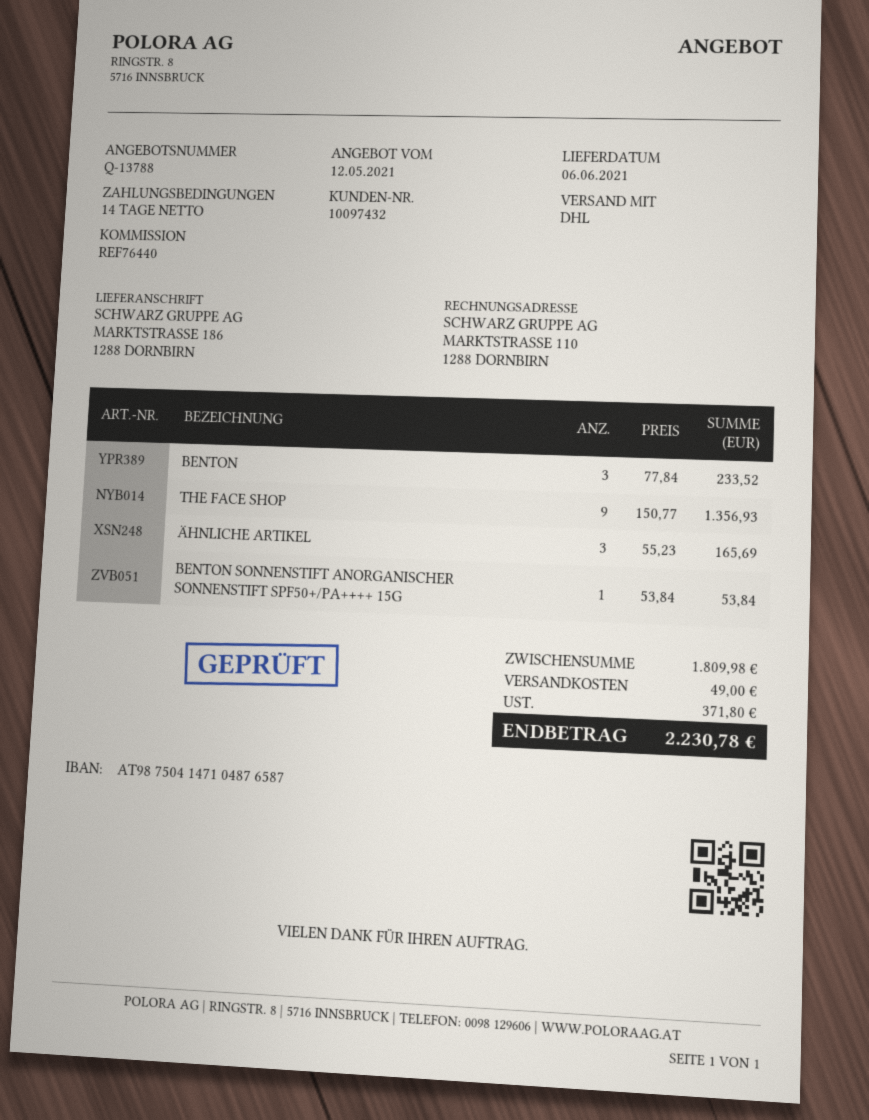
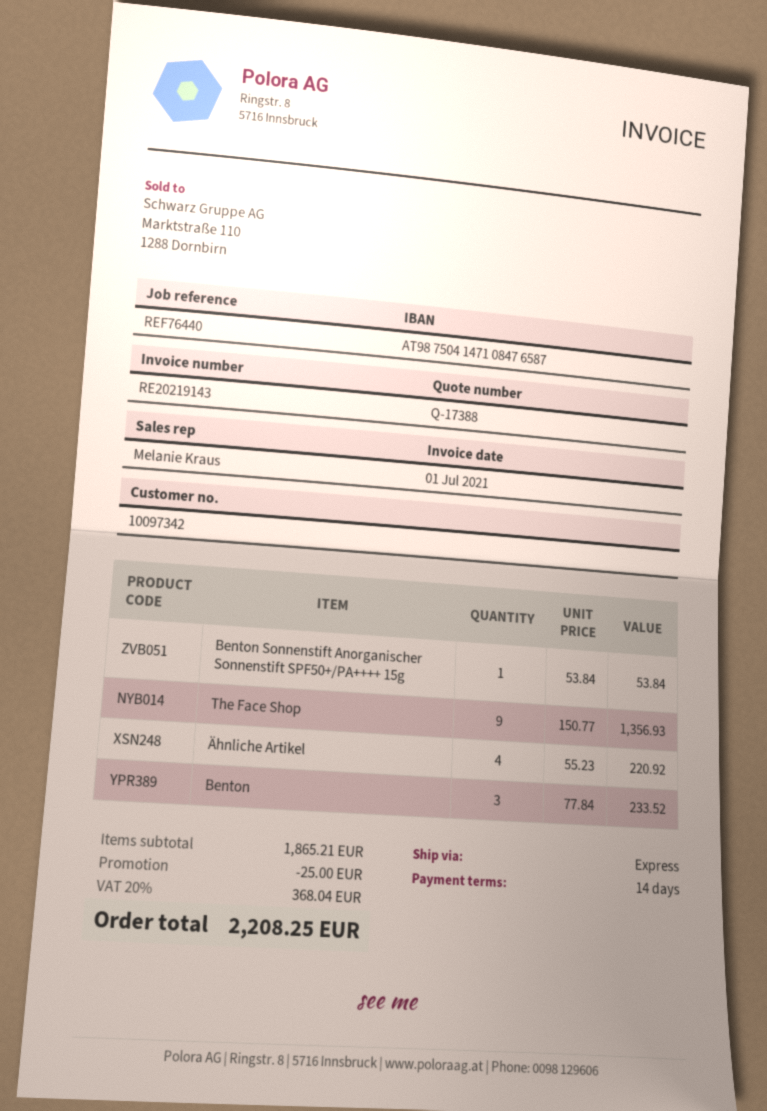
quote number: Q-13788 -> Q-17388
customer number: 10097432 -> 10097342
bank account: AT987504147104876587 -> AT987504147108476587
shipping method: DHL -> express
ÄHNLICHE ARTIKEL: 3 x 55.23 = 165.69 -> 4 x 55.23 = 220.92
subtotal: 1809.98 -> 1865.21
discount: none -> 25.00
shipping: 49.00 -> none
tax: 371.80 -> 368.04
total: 2230.78 -> 2208.25

